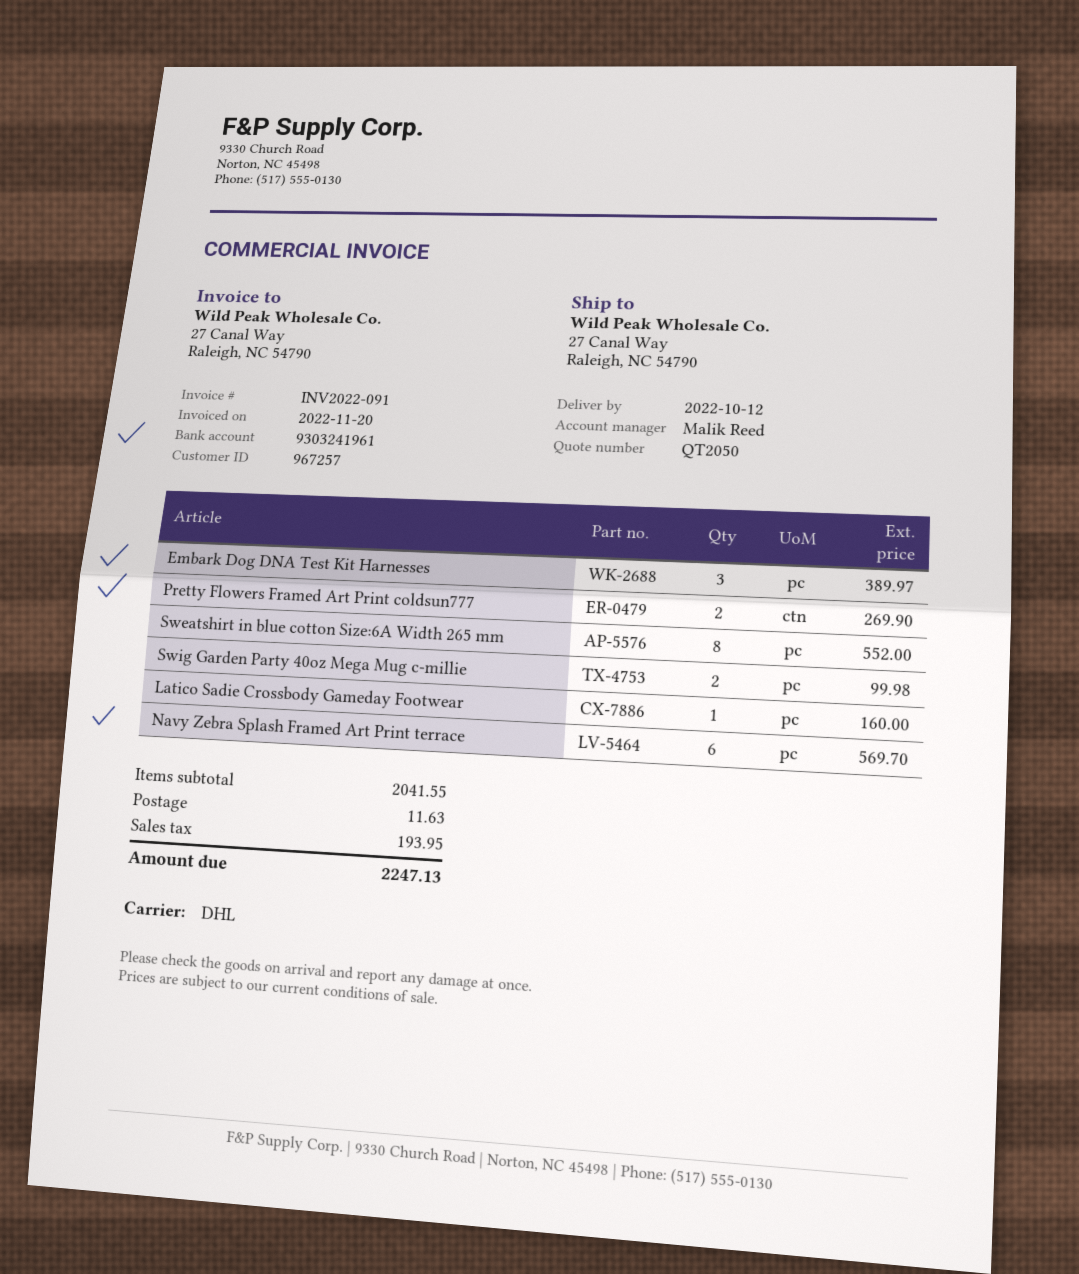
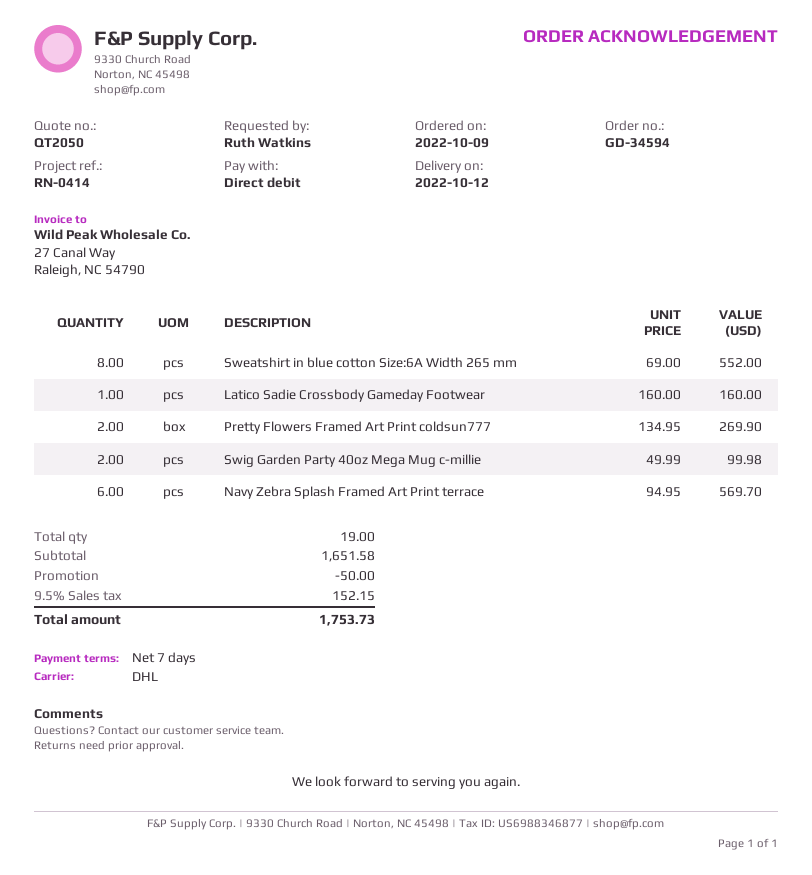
Embark Dog DNA Test Kit Harnesses: 3 for 389.97 -> none
subtotal: 2041.55 -> 1651.58
discount: none -> 50.00
shipping: 11.63 -> none
tax: 193.95 -> 152.15
total: 2247.13 -> 1753.73

